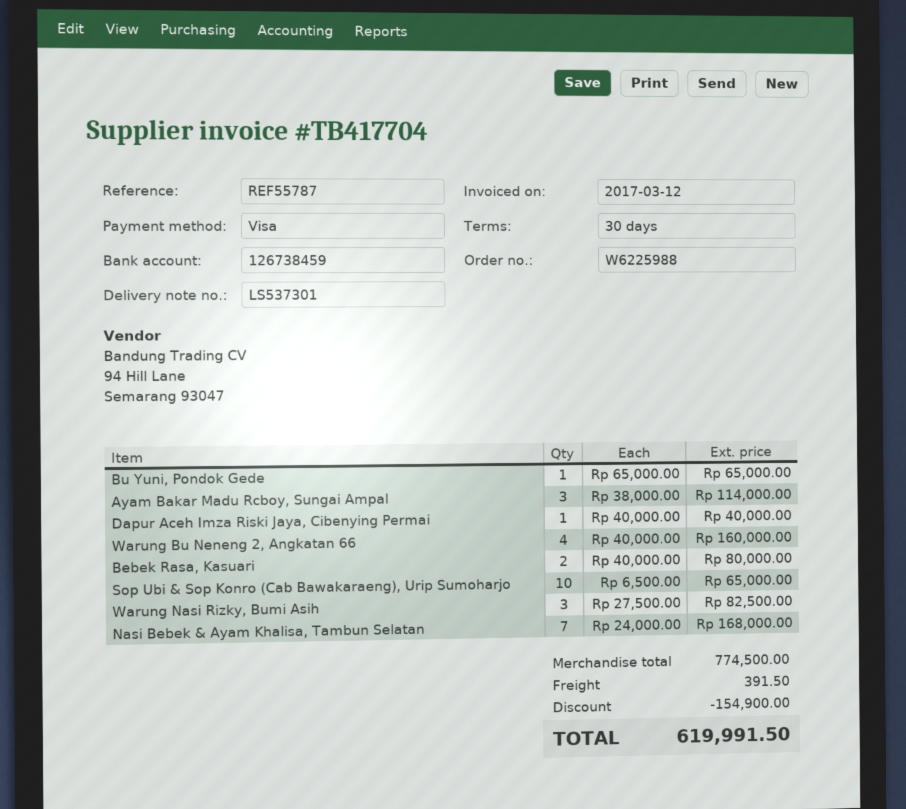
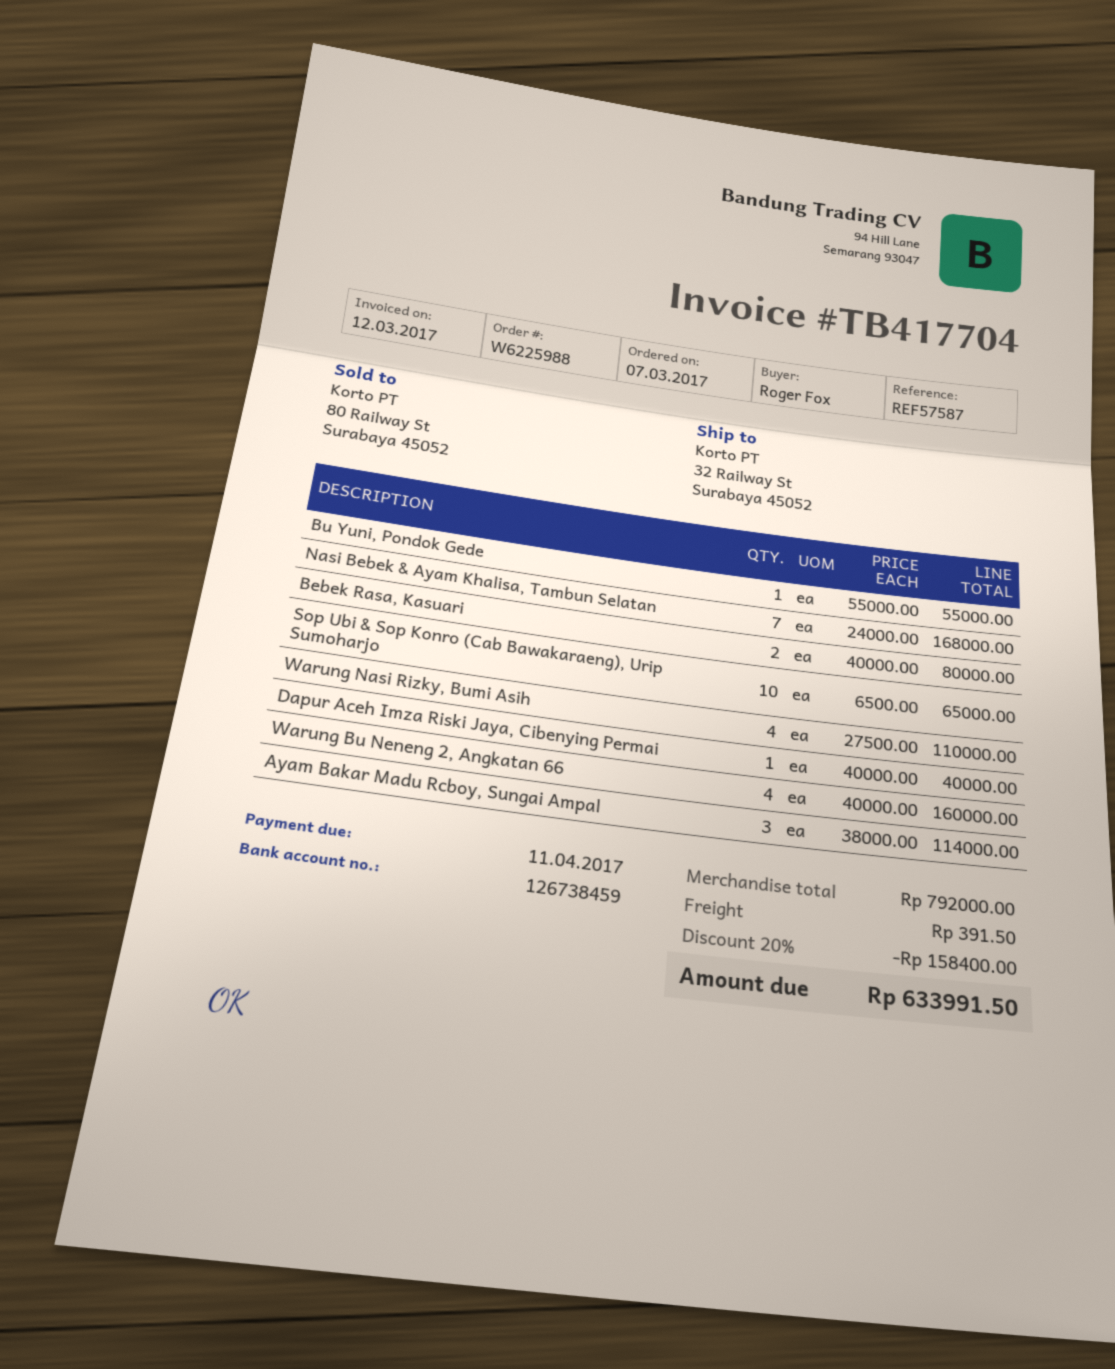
reference: REF55787 -> REF57587
Bu Yuni, Pondok Gede: 1 x 65000.00 = 65000.00 -> 1 x 55000.00 = 55000.00
Warung Nasi Rizky, Bumi Asih: 3 x 27500.00 = 82500.00 -> 4 x 27500.00 = 110000.00
subtotal: 774500.00 -> 792000.00
discount: 154900.00 -> 158400.00
total: 619991.50 -> 633991.50

